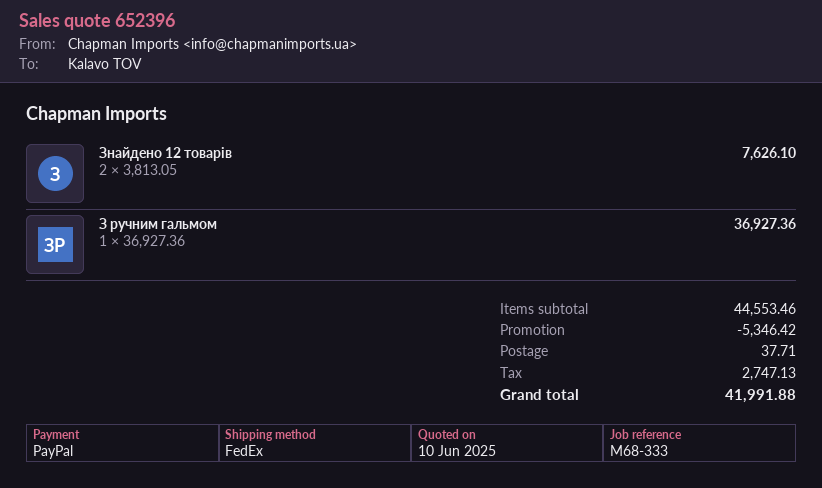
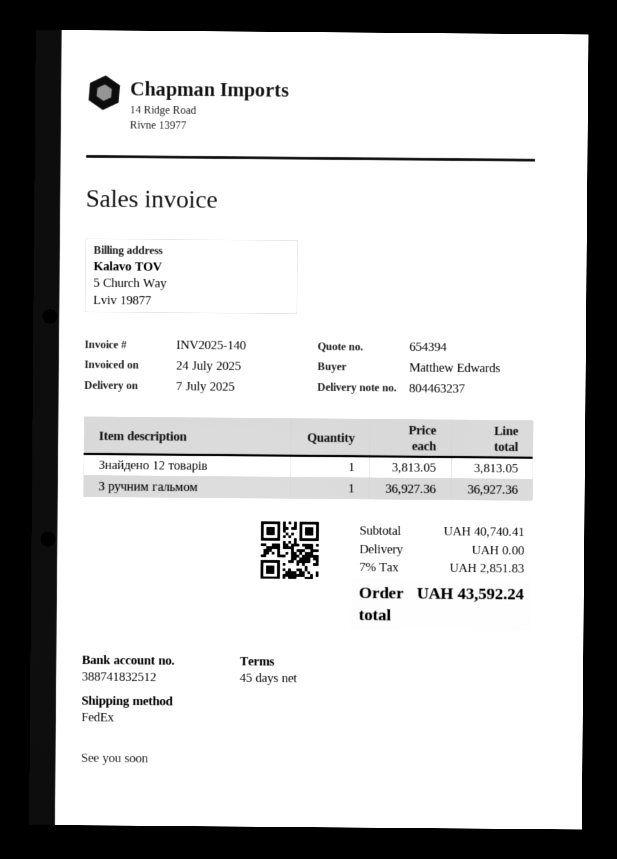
quote number: 652396 -> 654394
Знайдено 12 товарів: 2 x 3813.05 = 7626.10 -> 1 x 3813.05 = 3813.05
subtotal: 44553.46 -> 40740.41
discount: 5346.42 -> none
shipping: 37.71 -> 0.00
tax: 2747.13 -> 2851.83
total: 41991.88 -> 43592.24

